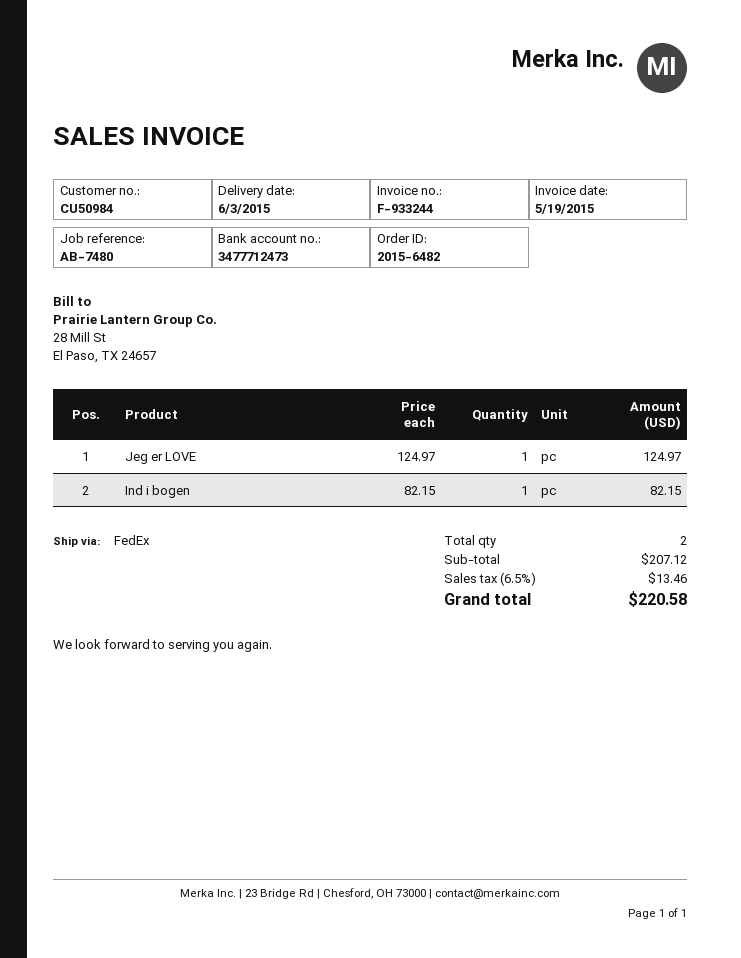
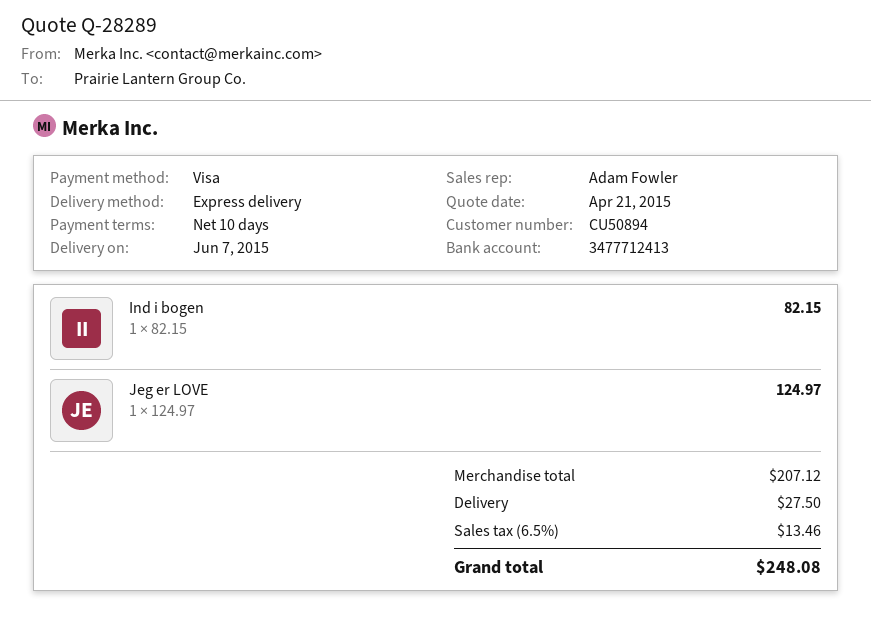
delivery date: 2015-06-03 -> 2015-06-07
customer number: CU50984 -> CU50894
bank account: 3477712473 -> 3477712413
shipping method: FedEx -> express
shipping: none -> 27.50
total: 220.58 -> 248.08

